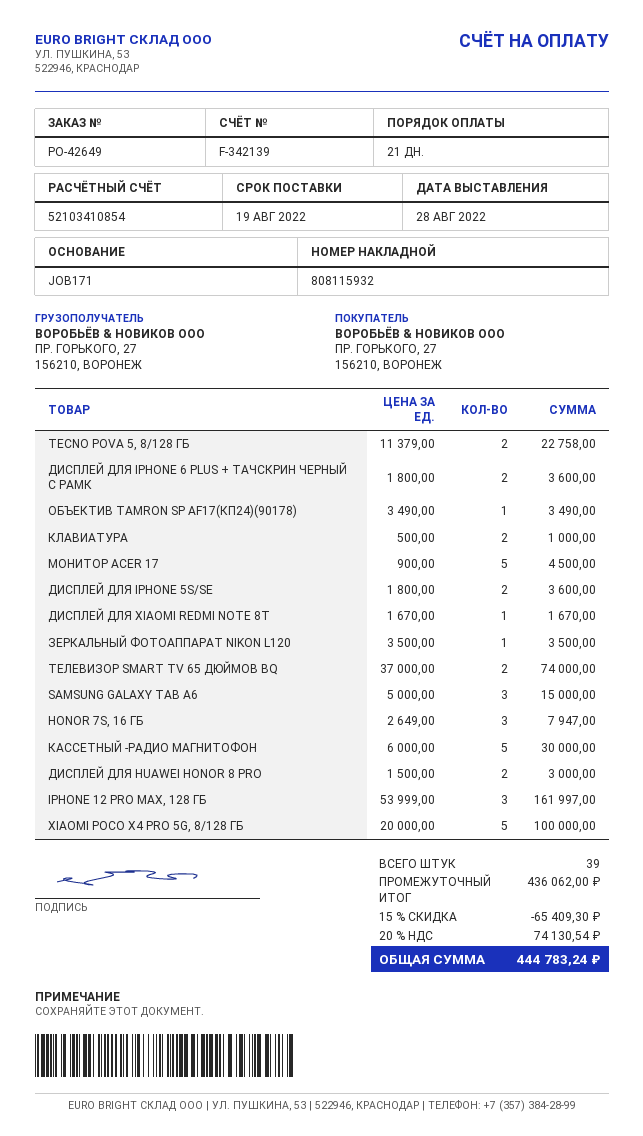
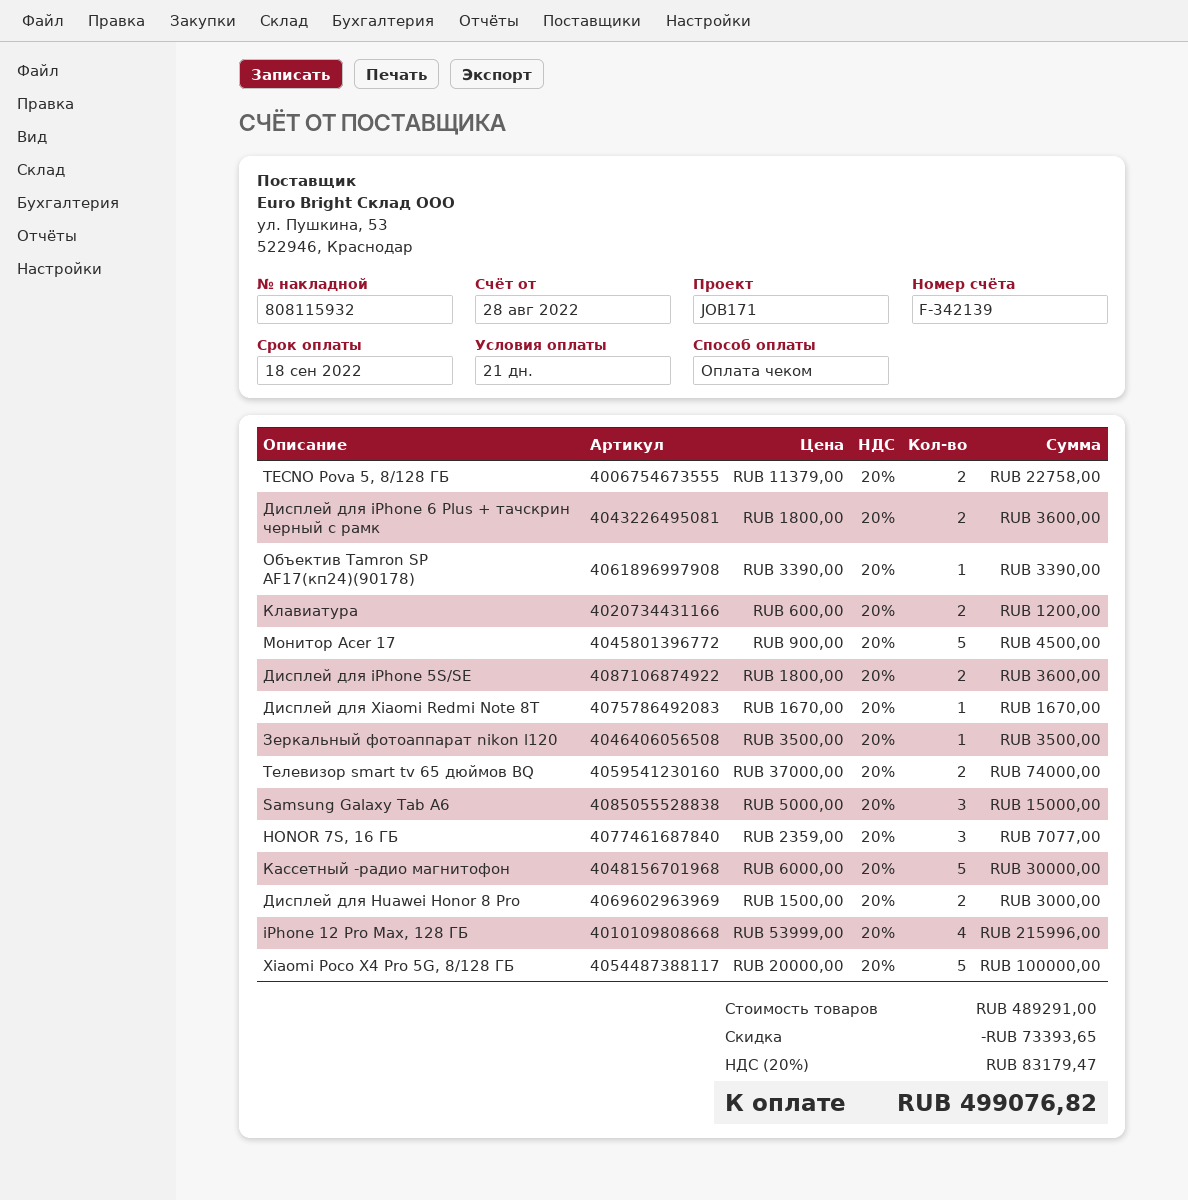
ОБЪЕКТИВ TAMRON SP AF17(КП24)(90178): 1 x 3490.00 = 3490.00 -> 1 x 3390.00 = 3390.00
КЛАВИАТУРА: 2 x 500.00 = 1000.00 -> 2 x 600.00 = 1200.00
HONOR 7S, 16 ГБ: 3 x 2649.00 = 7947.00 -> 3 x 2359.00 = 7077.00
IPHONE 12 PRO MAX, 128 ГБ: 3 x 53999.00 = 161997.00 -> 4 x 53999.00 = 215996.00
subtotal: 436062.00 -> 489291.00
discount: 65409.30 -> 73393.65
tax: 20% = 74130.54 -> 20% = 83179.47
total: 444783.24 -> 499076.82

